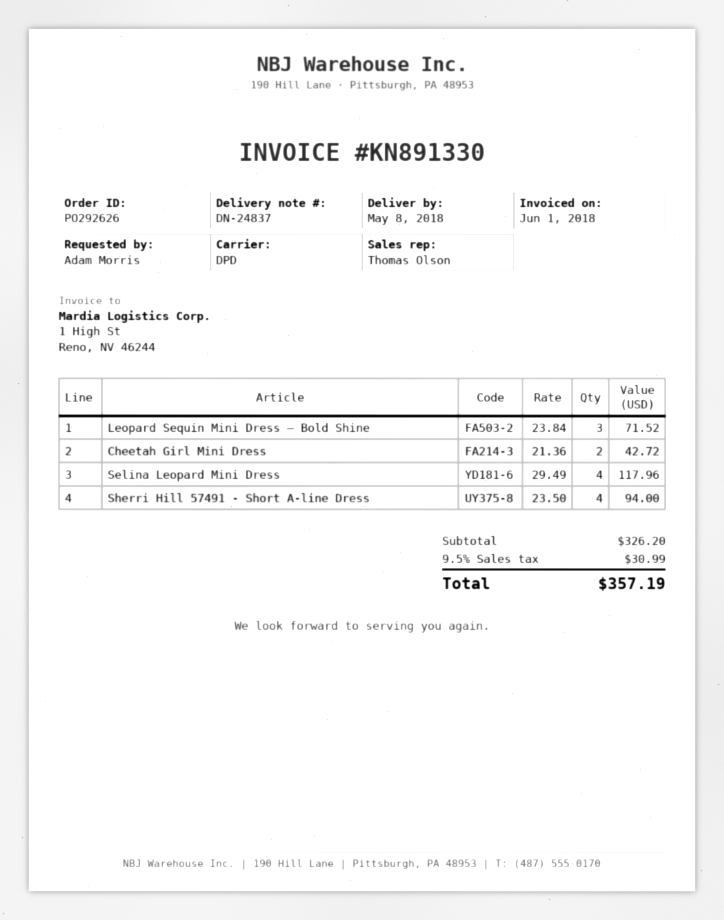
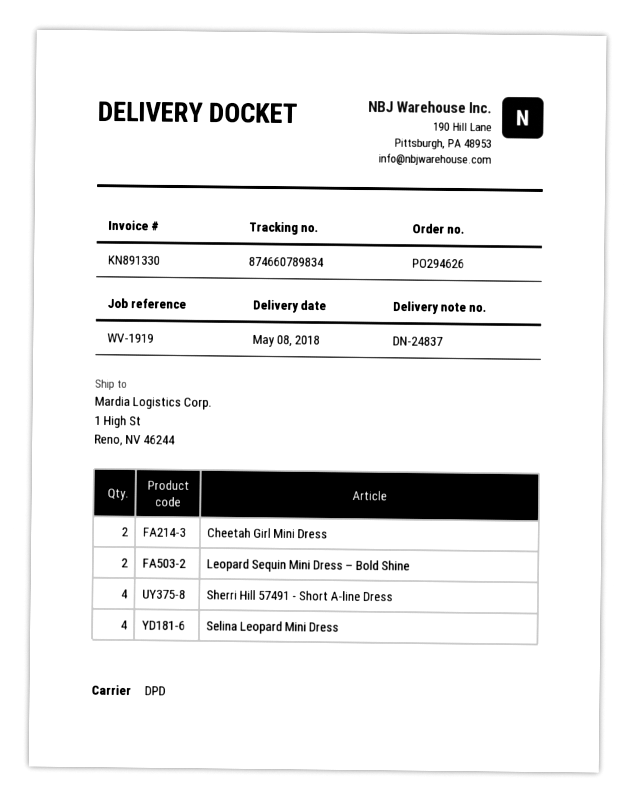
order number: PO292626 -> PO294626
Leopard Sequin Mini Dress – Bold Shine: 3 -> 2

